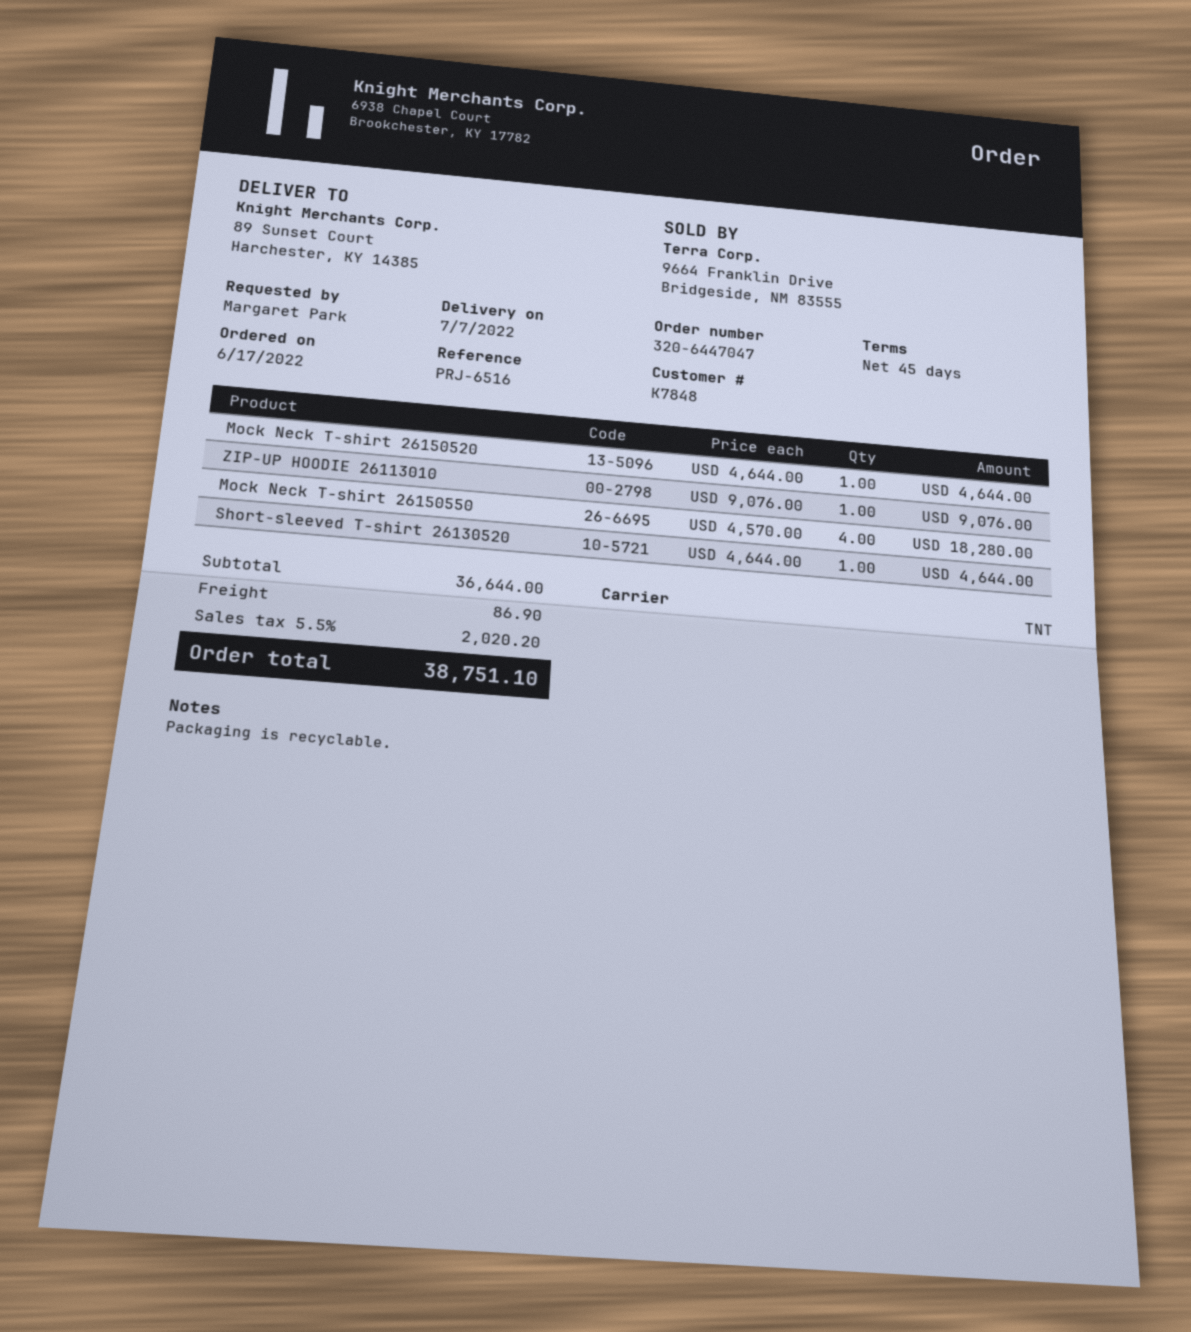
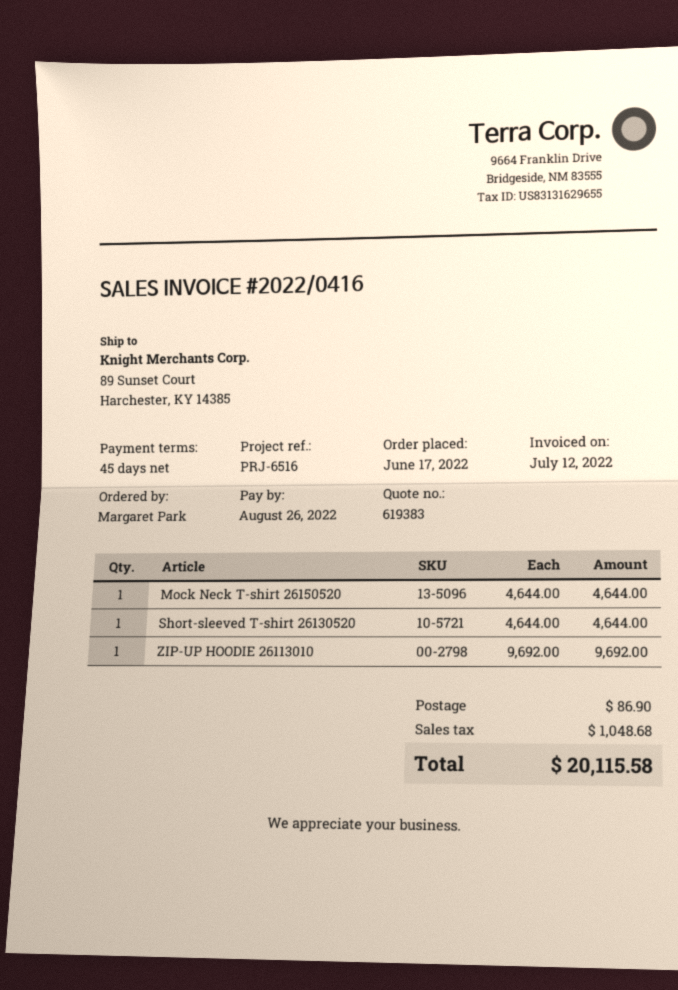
ZIP-UP HOODIE 26113010: 1 x 9076.00 = 9076.00 -> 1 x 9692.00 = 9692.00
Mock Neck T-shirt 26150550: 4 x 4570.00 = 18280.00 -> none
tax: 2020.20 -> 1048.68
total: 38751.10 -> 20115.58

